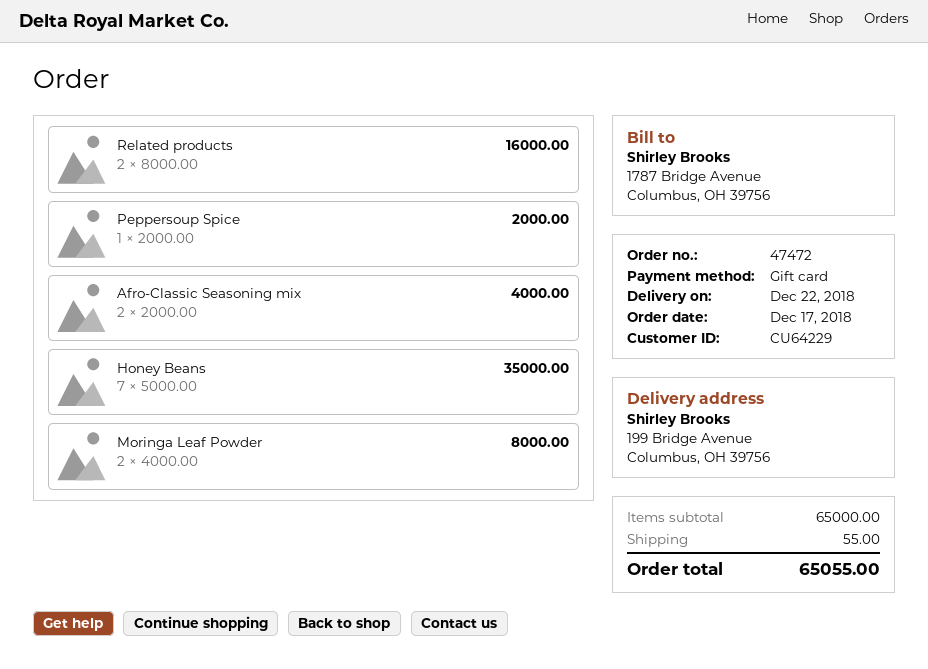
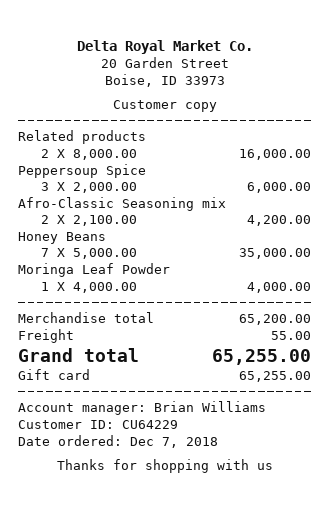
order date: 2018-12-17 -> 2018-12-07
Peppersoup Spice: 1 x 2000.00 = 2000.00 -> 3 x 2000.00 = 6000.00
Afro-Classic Seasoning mix: 2 x 2000.00 = 4000.00 -> 2 x 2100.00 = 4200.00
Moringa Leaf Powder: 2 x 4000.00 = 8000.00 -> 1 x 4000.00 = 4000.00
subtotal: 65000.00 -> 65200.00
total: 65055.00 -> 65255.00

